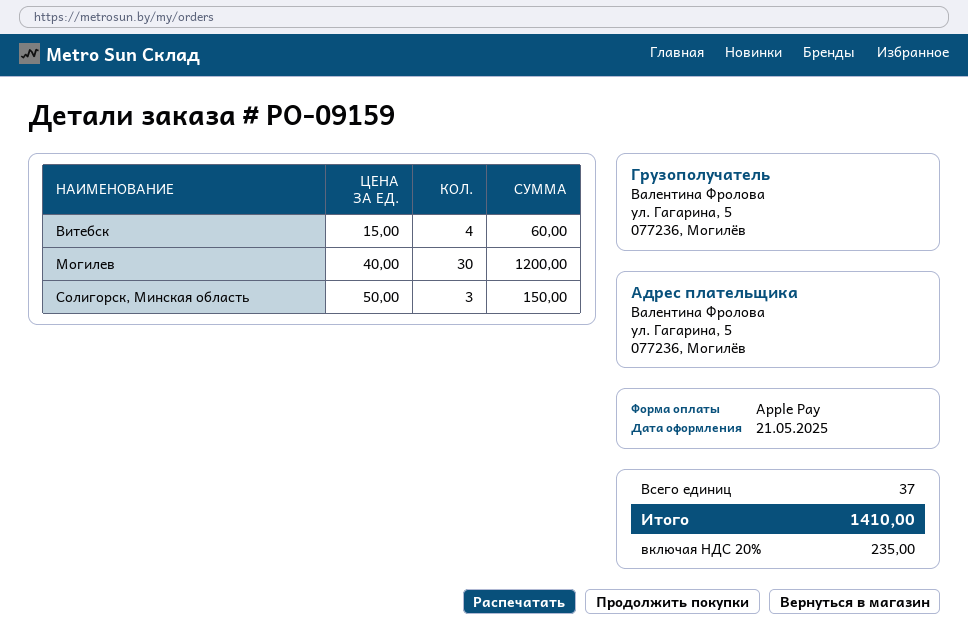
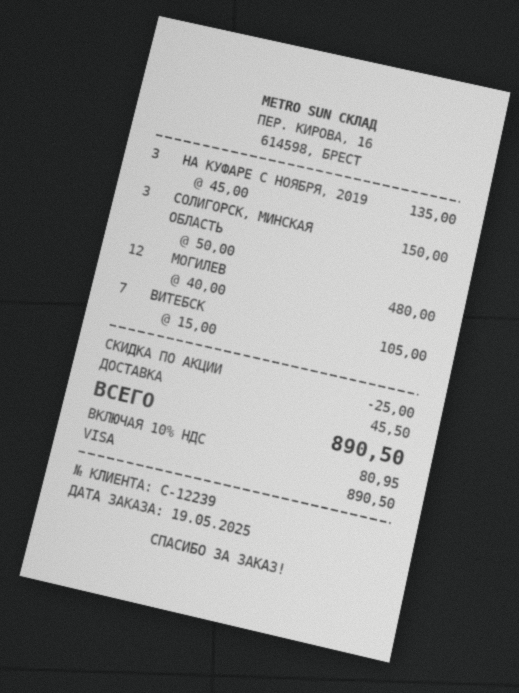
order date: 2025-05-21 -> 2025-05-19
payment method: Apple Pay -> Visa
Витебск: 4 x 15.00 = 60.00 -> 7 x 15.00 = 105.00
Могилев: 30 x 40.00 = 1200.00 -> 12 x 40.00 = 480.00
НА КУФАРЕ С НОЯБРЯ, 2019: none -> 3 x 45.00 = 135.00
discount: none -> 25.00
shipping: none -> 45.50
tax: 20% = 235.00 -> 10% = 80.95
total: 1410.00 -> 890.50

